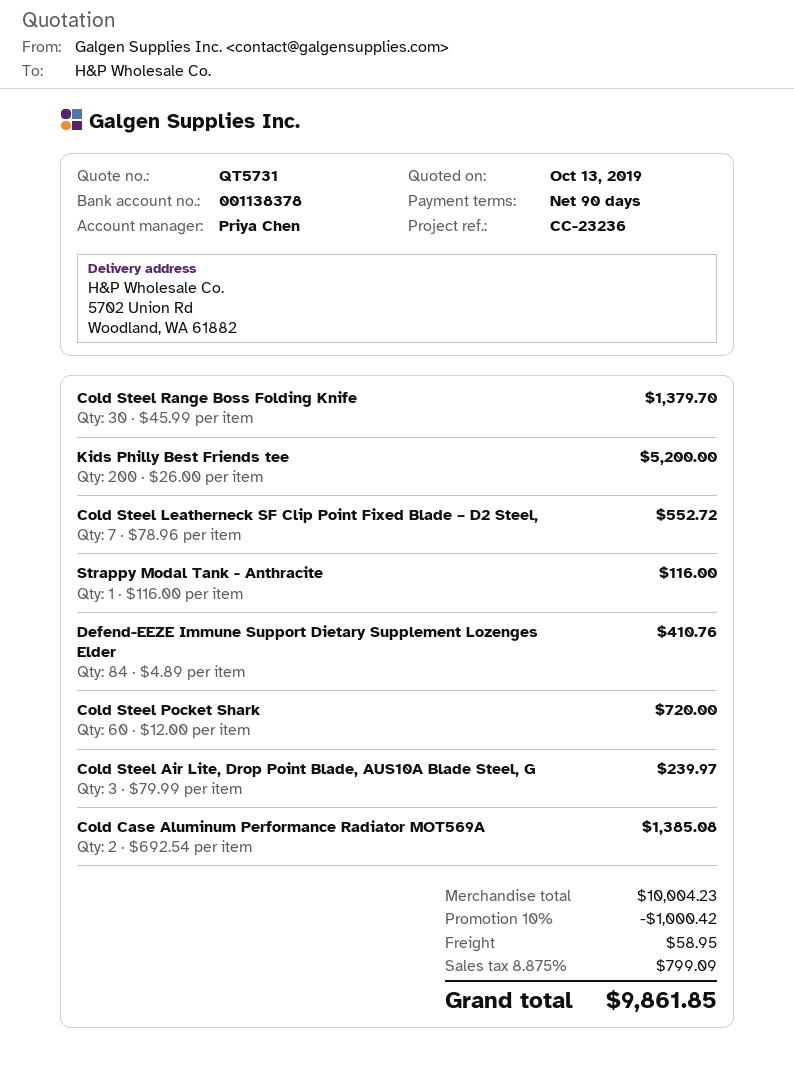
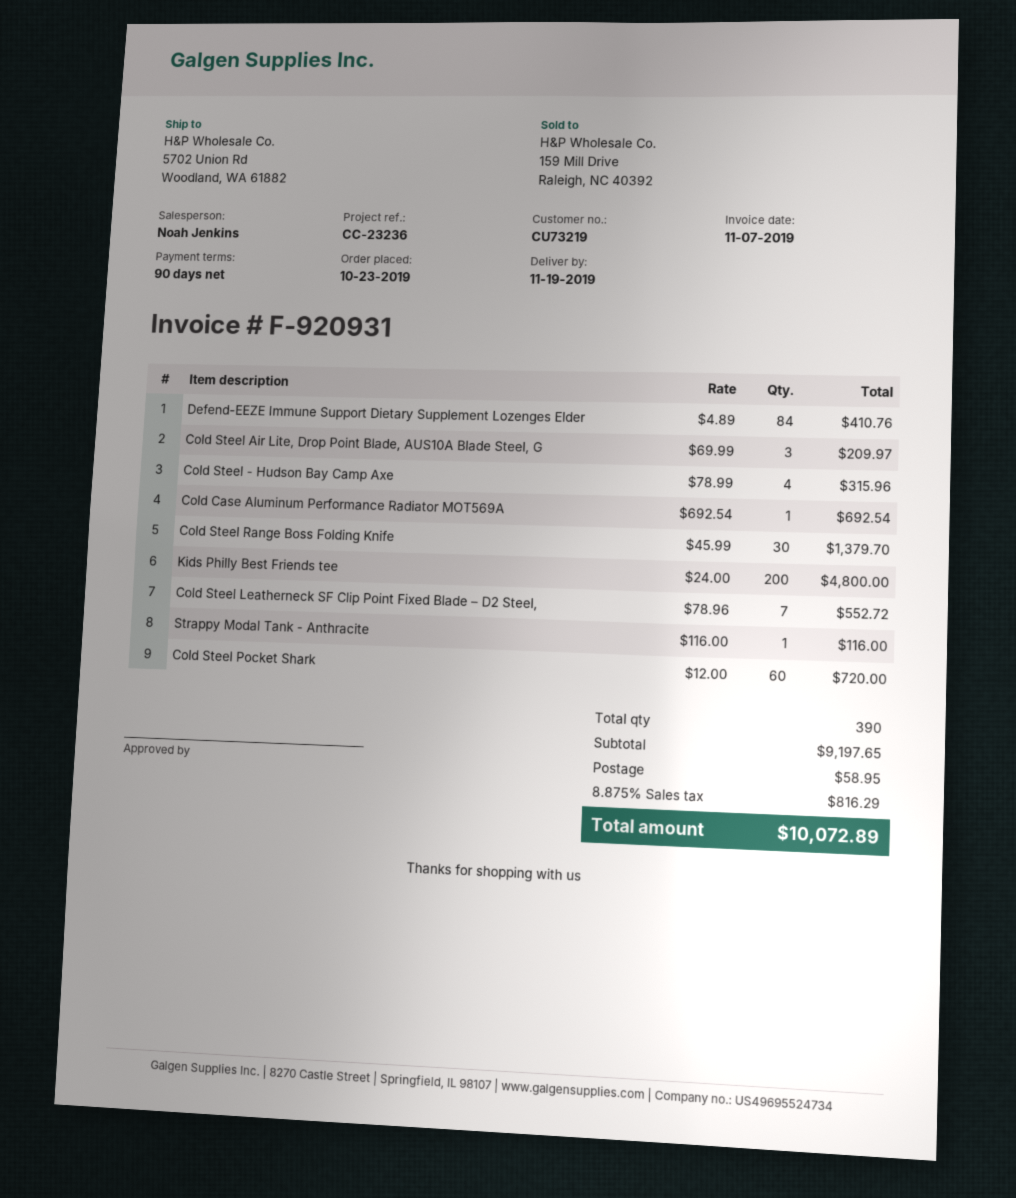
sales rep: Priya Chen -> Noah Jenkins
Kids Philly Best Friends tee: 200 x 26.00 = 5200.00 -> 200 x 24.00 = 4800.00
Cold Steel Air Lite, Drop Point Blade, AUS10A Blade Steel, G: 3 x 79.99 = 239.97 -> 3 x 69.99 = 209.97
Cold Case Aluminum Performance Radiator MOT569A: 2 x 692.54 = 1385.08 -> 1 x 692.54 = 692.54
Cold Steel - Hudson Bay Camp Axe: none -> 4 x 78.99 = 315.96
subtotal: 10004.23 -> 9197.65
discount: 10% = 1000.42 -> none
tax: 8.875% = 799.09 -> 8.875% = 816.29
total: 9861.85 -> 10072.89

